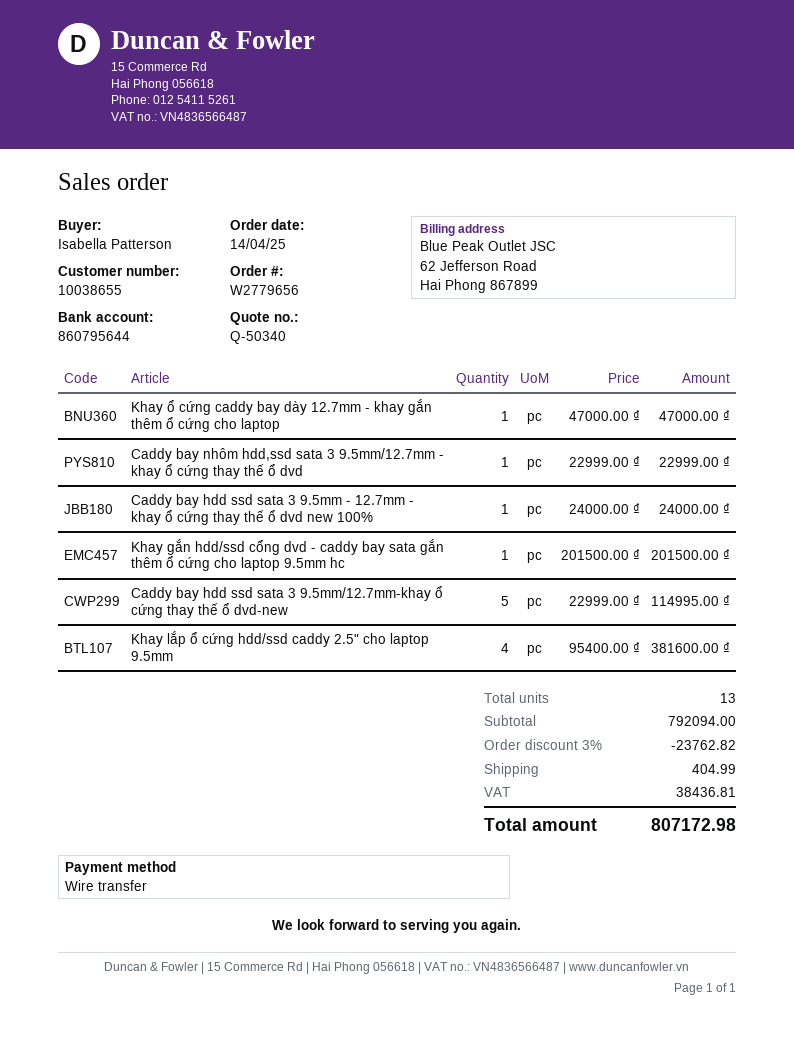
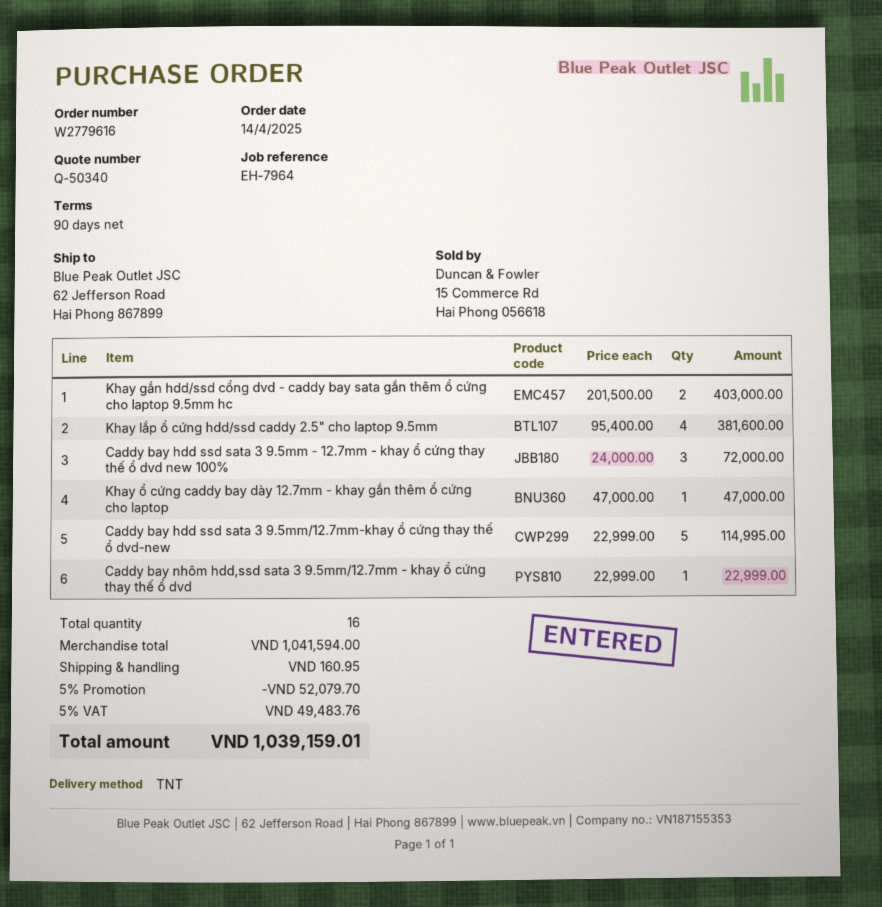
order number: W2779656 -> W2779616
Caddy bay hdd ssd sata 3 9.5mm - 12.7mm - khay ổ cứng thay thế ổ dvd new 100%: 1 x 24000.00 = 24000.00 -> 3 x 24000.00 = 72000.00
Khay gắn hdd/ssd cổng dvd - caddy bay sata gắn thêm ổ cứng cho laptop 9.5mm hc: 1 x 201500.00 = 201500.00 -> 2 x 201500.00 = 403000.00
total quantity: 13 -> 16
subtotal: 792094.00 -> 1041594.00
discount: 3% = 23762.82 -> 5% = 52079.70
shipping: 404.99 -> 160.95
tax: 38436.81 -> 49483.76
total: 807172.98 -> 1039159.01

